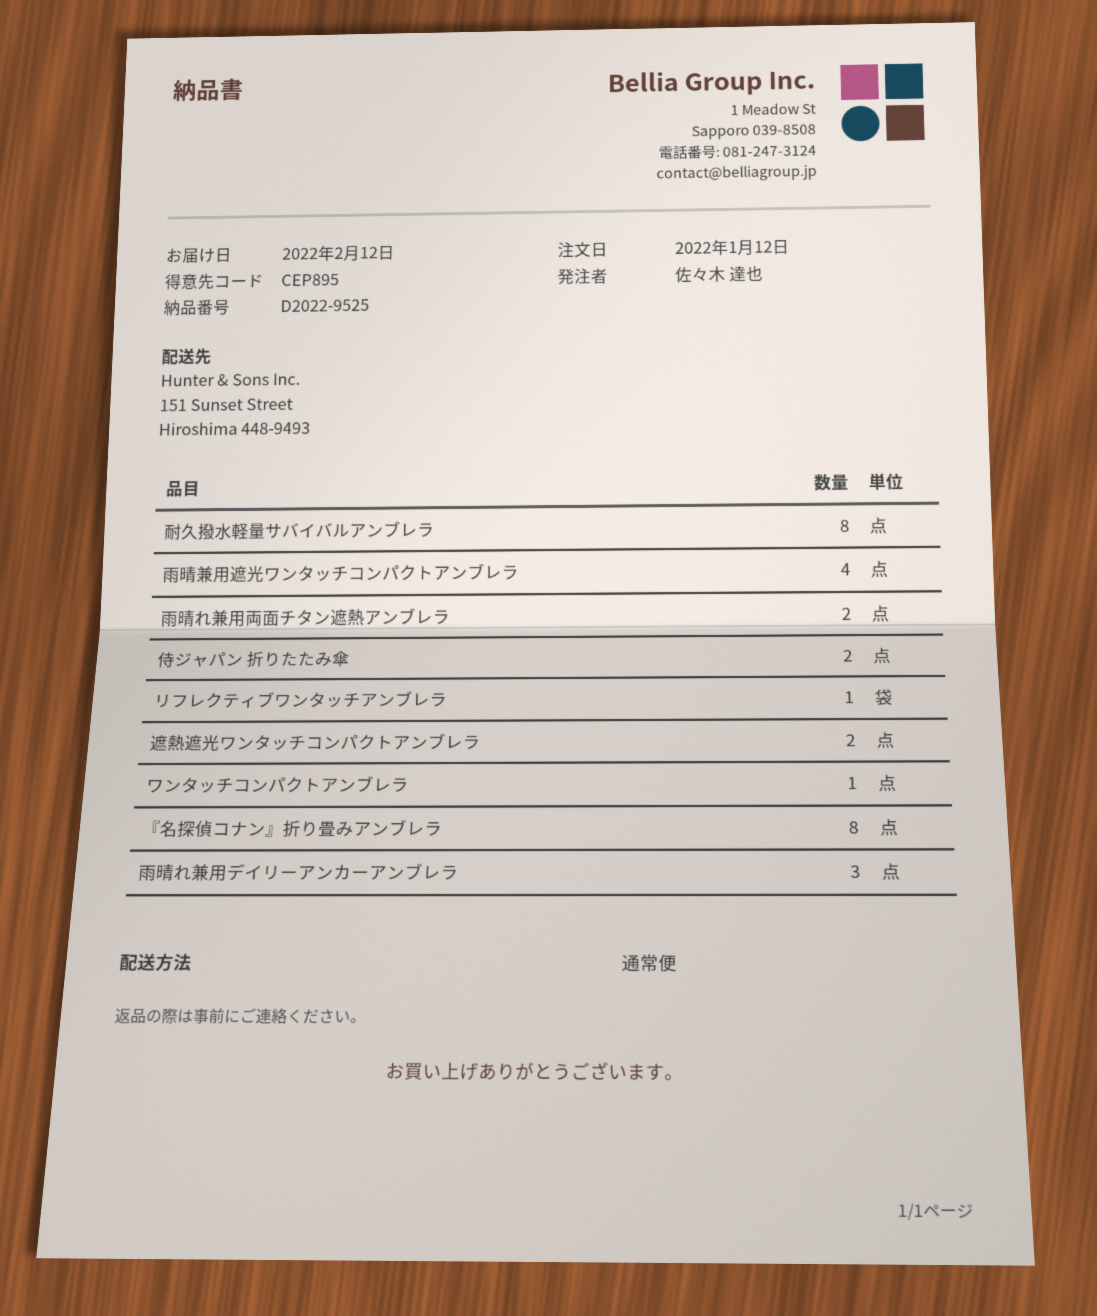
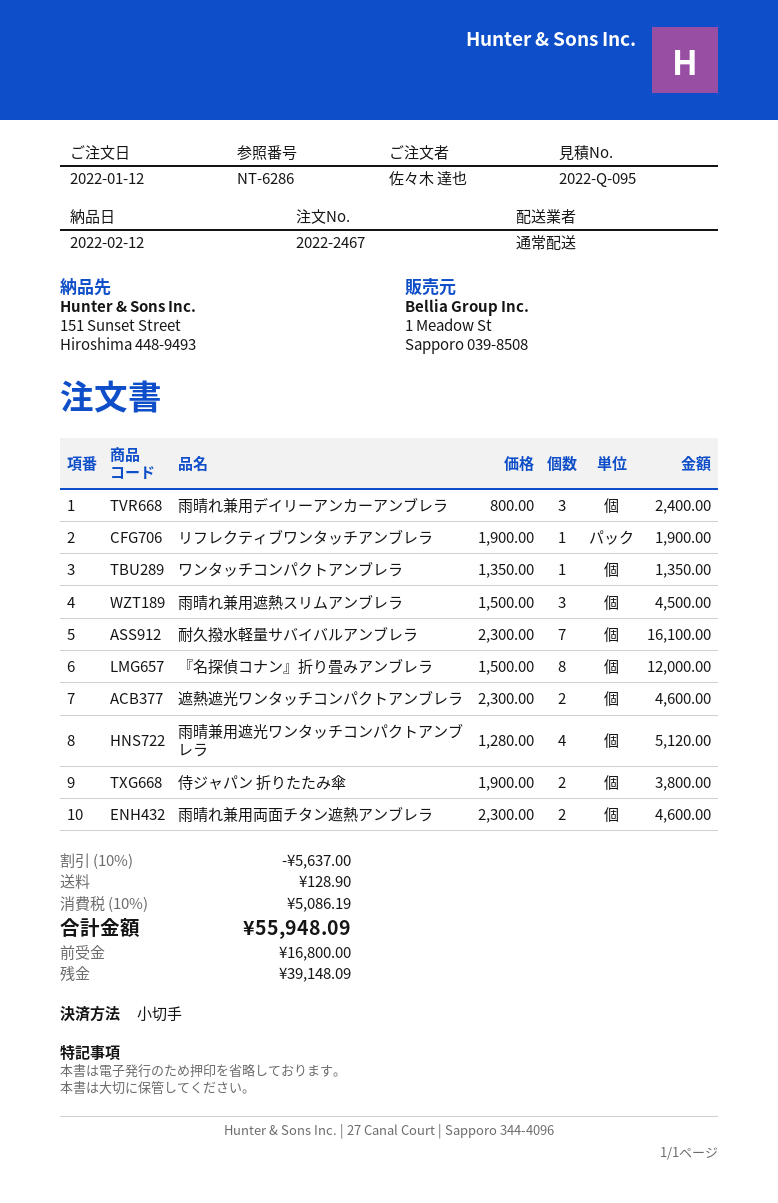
耐久撥水軽量サバイバルアンブレラ: 8 -> 7
雨晴れ兼用遮熱スリムアンブレラ: none -> 3

